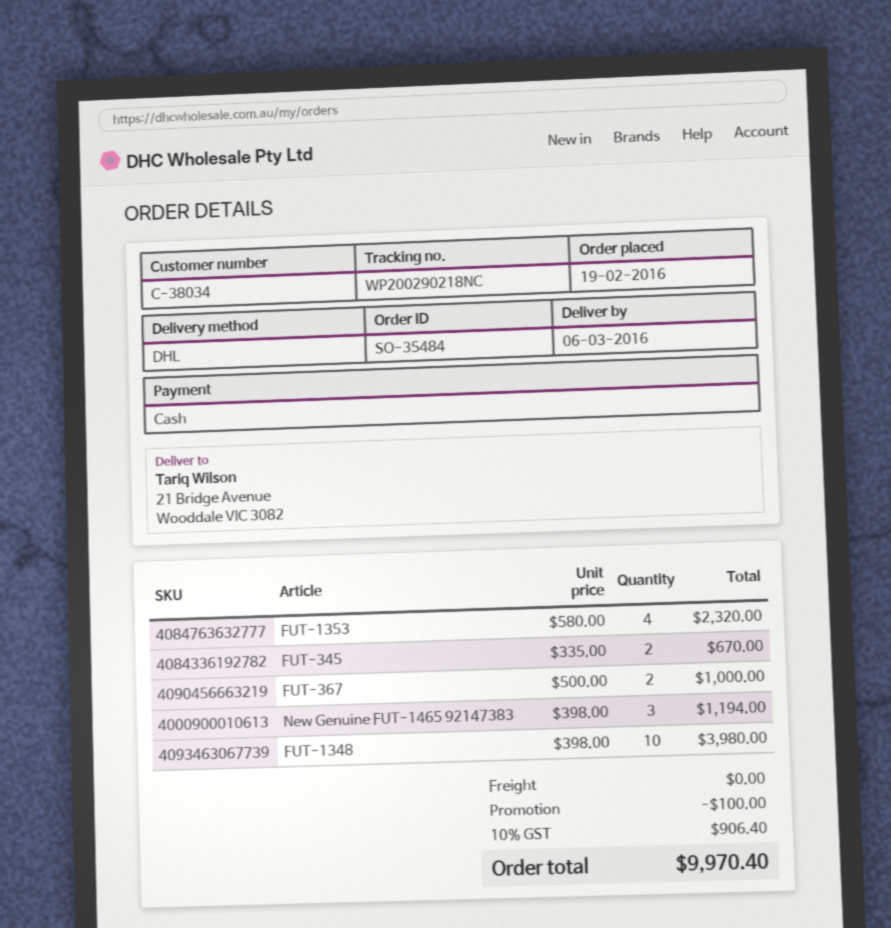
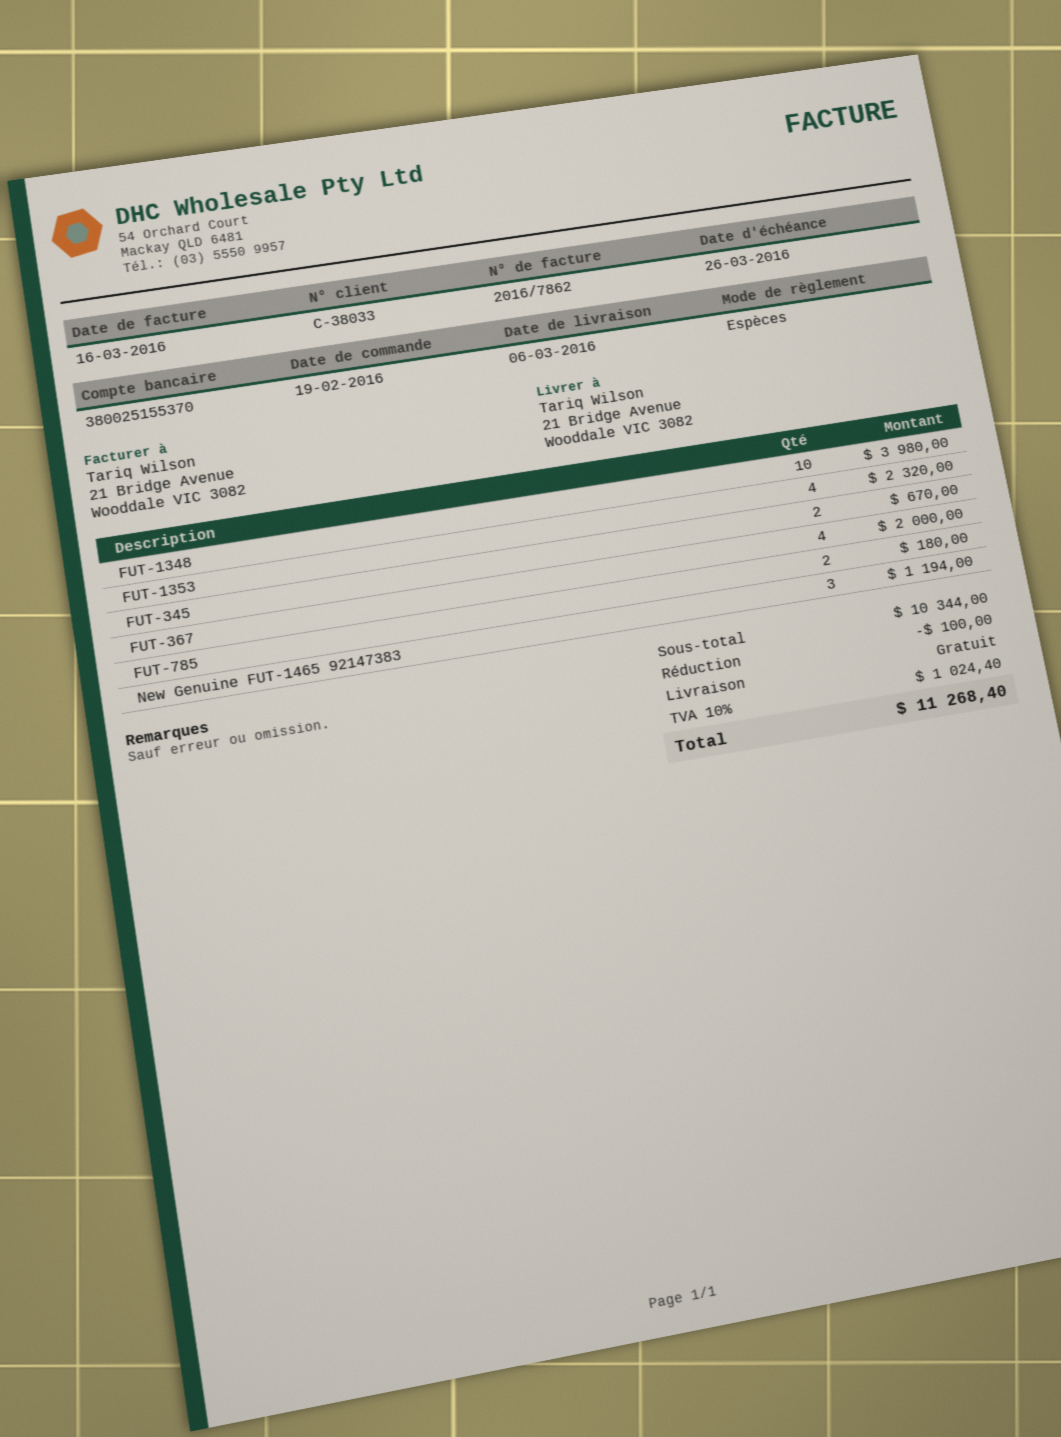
customer number: C-38034 -> C-38033
FUT-367: 2 for 1000.00 -> 4 for 2000.00
FUT-785: none -> 2 for 180.00
tax: 10% = 906.40 -> 10% = 1024.40
total: 9970.40 -> 11268.40

